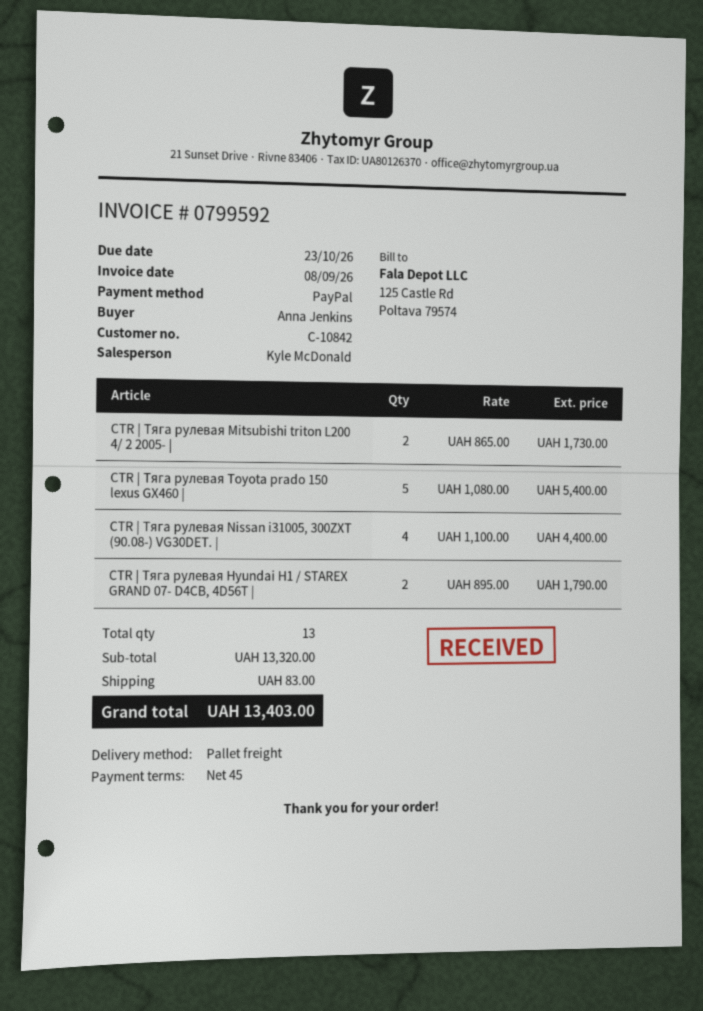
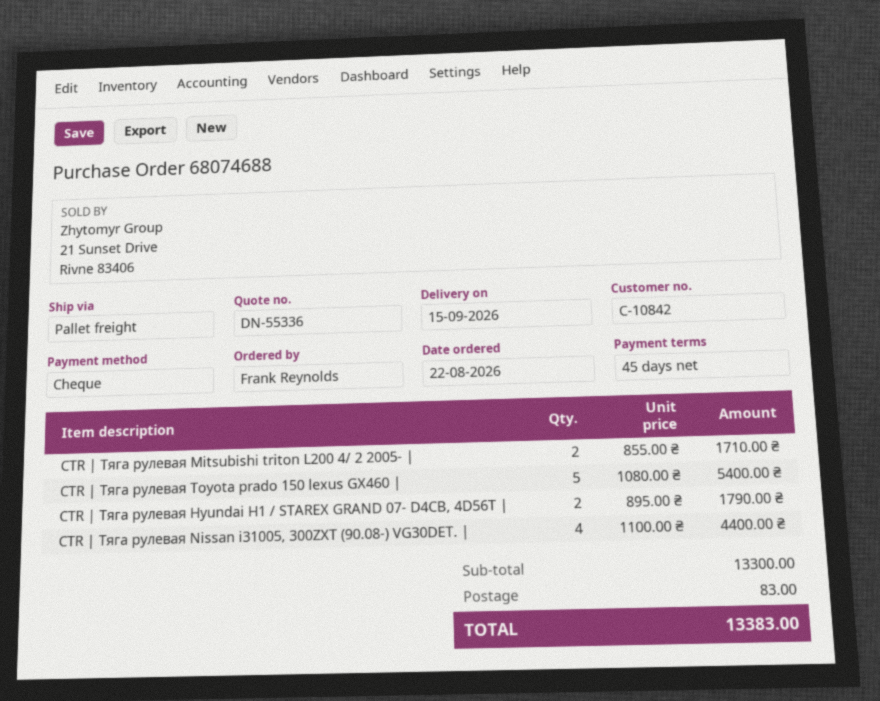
ordered by: Anna Jenkins -> Frank Reynolds
payment method: PayPal -> cheque
CTR | Тяга рулевая Mitsubishi triton L200 4/ 2 2005- |: 2 x 865.00 = 1730.00 -> 2 x 855.00 = 1710.00
subtotal: 13320.00 -> 13300.00
total: 13403.00 -> 13383.00

